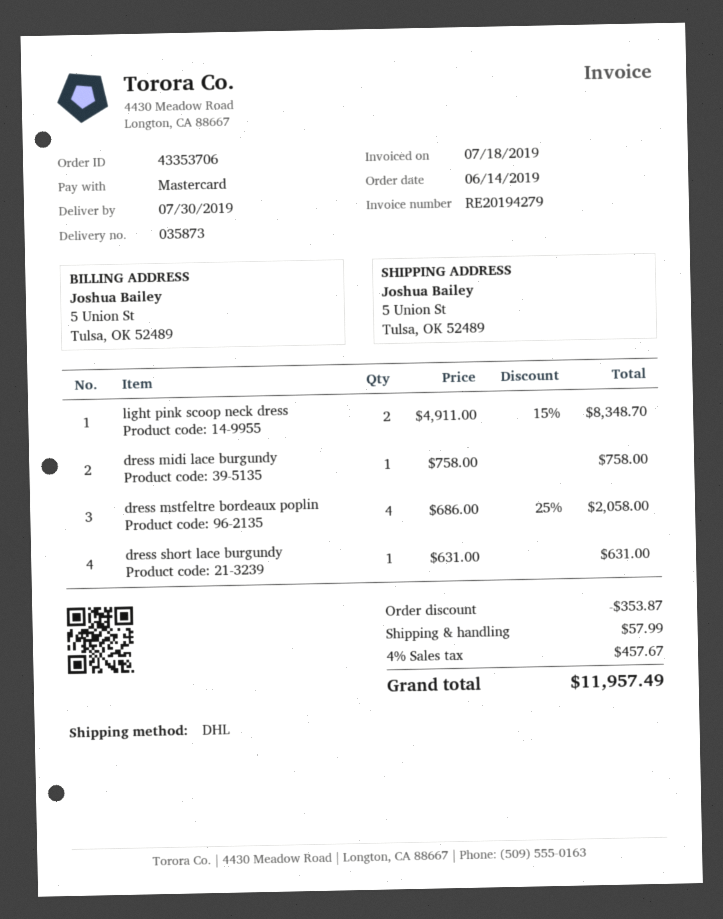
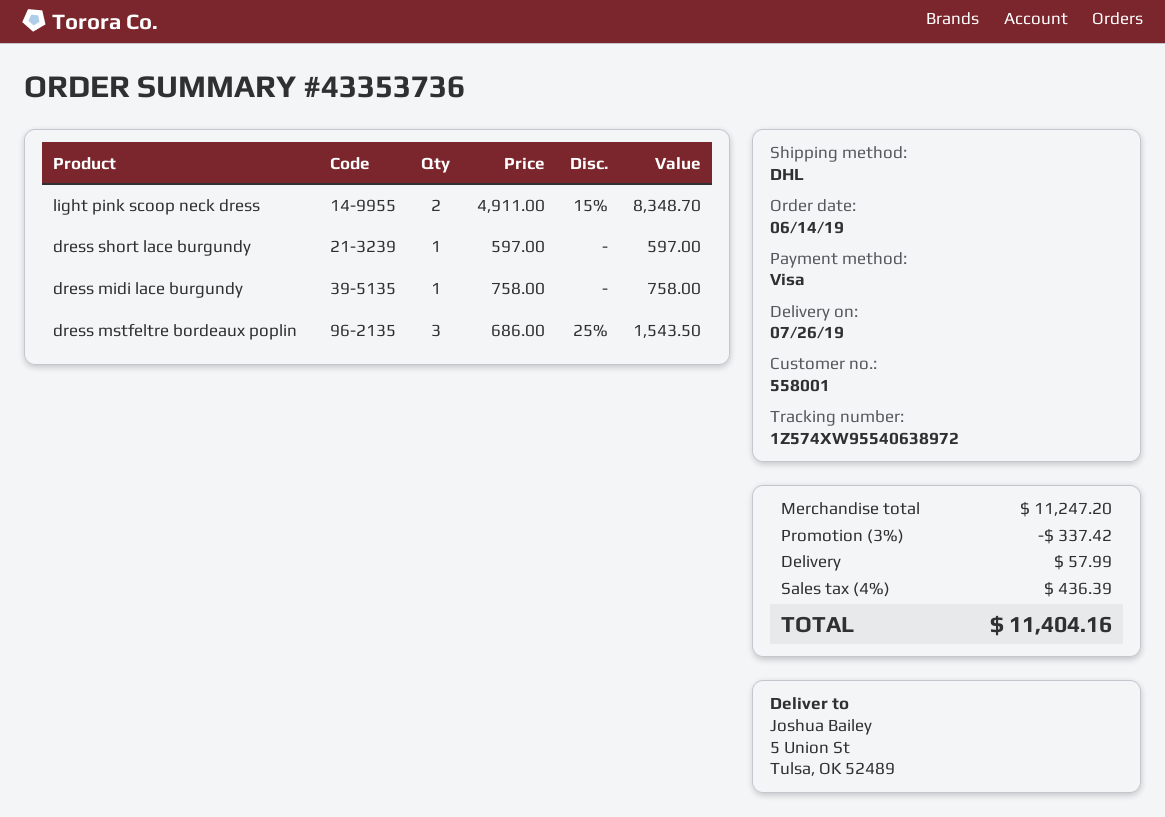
order number: 43353706 -> 43353736
delivery date: 2019-07-30 -> 2019-07-26
payment method: Mastercard -> Visa
dress mstfeltre bordeaux poplin: 4 x 686.00 - 25% = 2058.00 -> 3 x 686.00 - 25% = 1543.50
dress short lace burgundy: 1 x 631.00 = 631.00 -> 1 x 597.00 = 597.00
discount: 353.87 -> 337.42
tax: 4% = 457.67 -> 4% = 436.39
total: 11957.49 -> 11404.16

